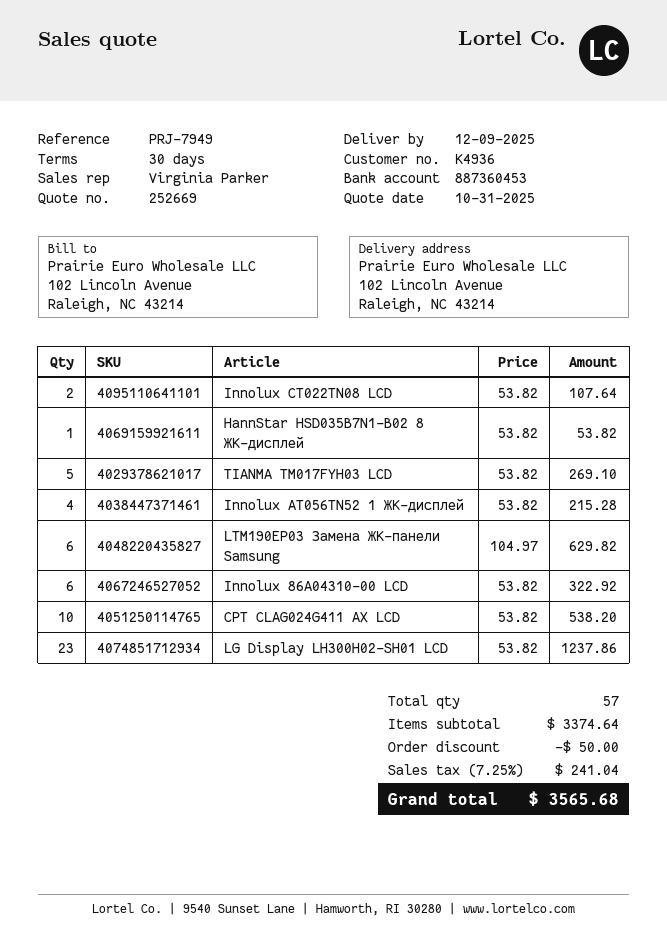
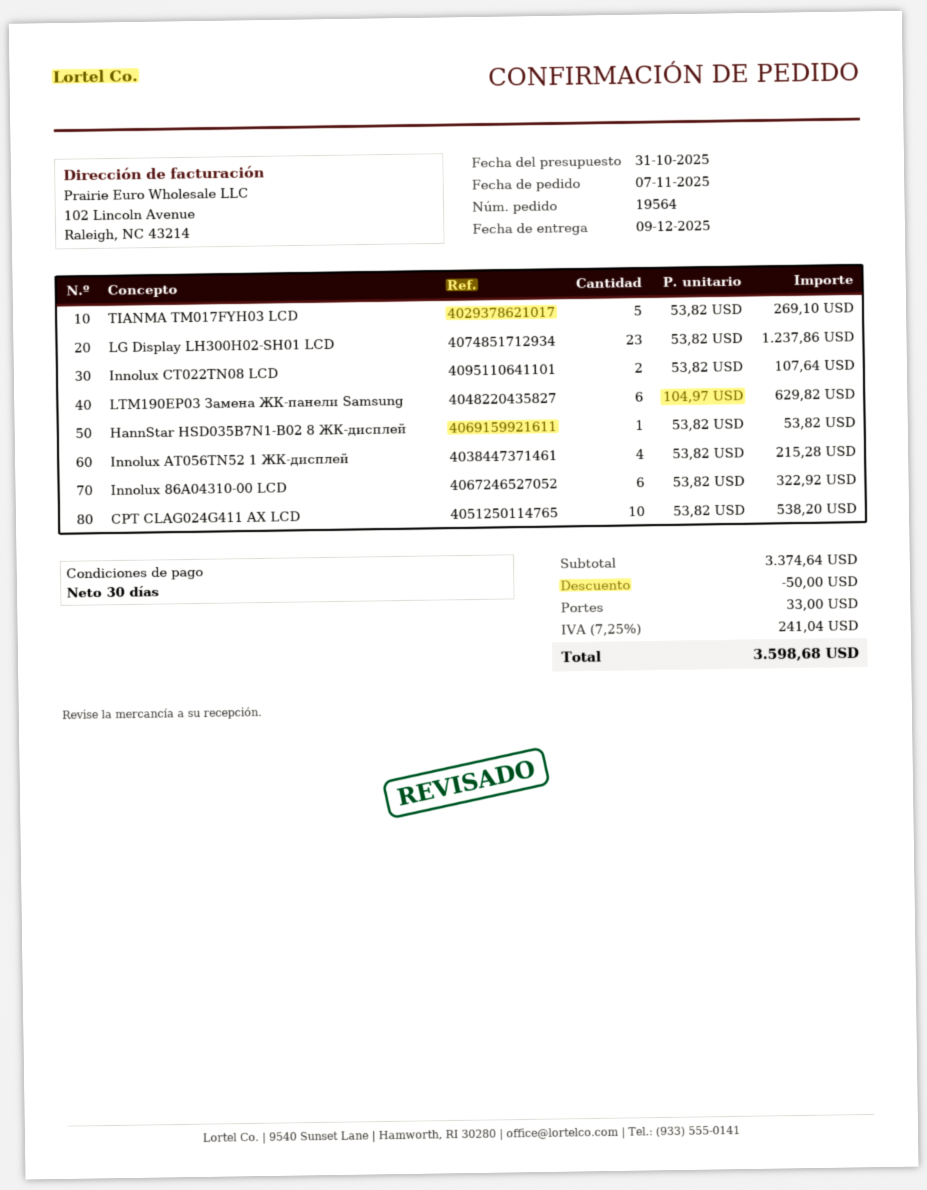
shipping: none -> 33.00
total: 3565.68 -> 3598.68

